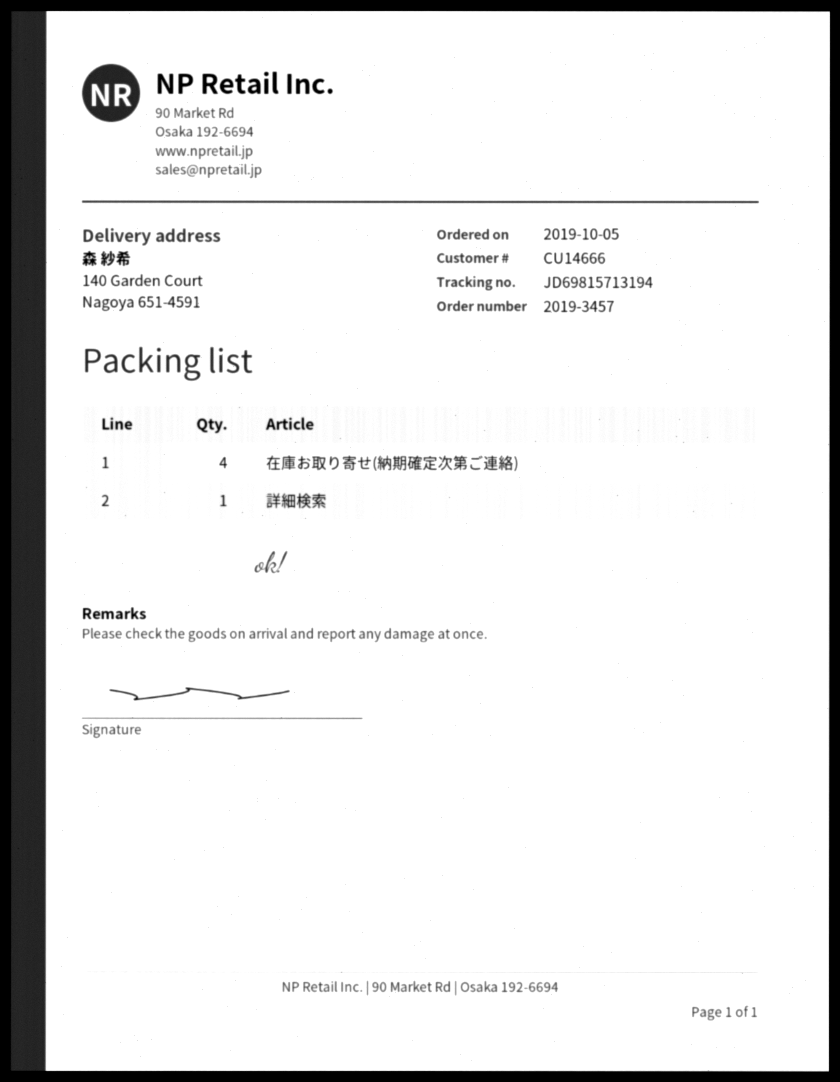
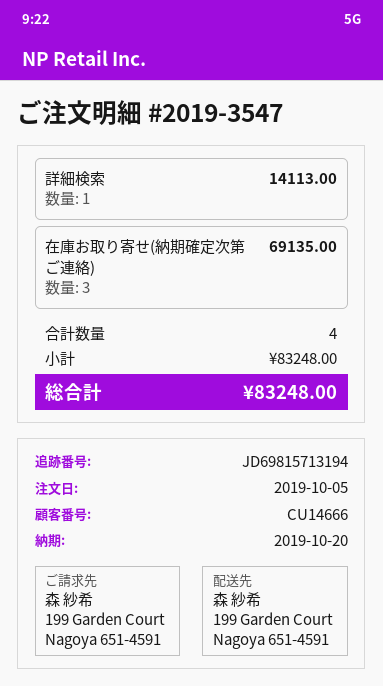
order number: 2019-3457 -> 2019-3547
ship to: 140 Garden Court, Nagoya 651-4591 -> 199 Garden Court, Nagoya 651-4591
在庫お取り寄せ(納期確定次第ご連絡): 4 -> 3

